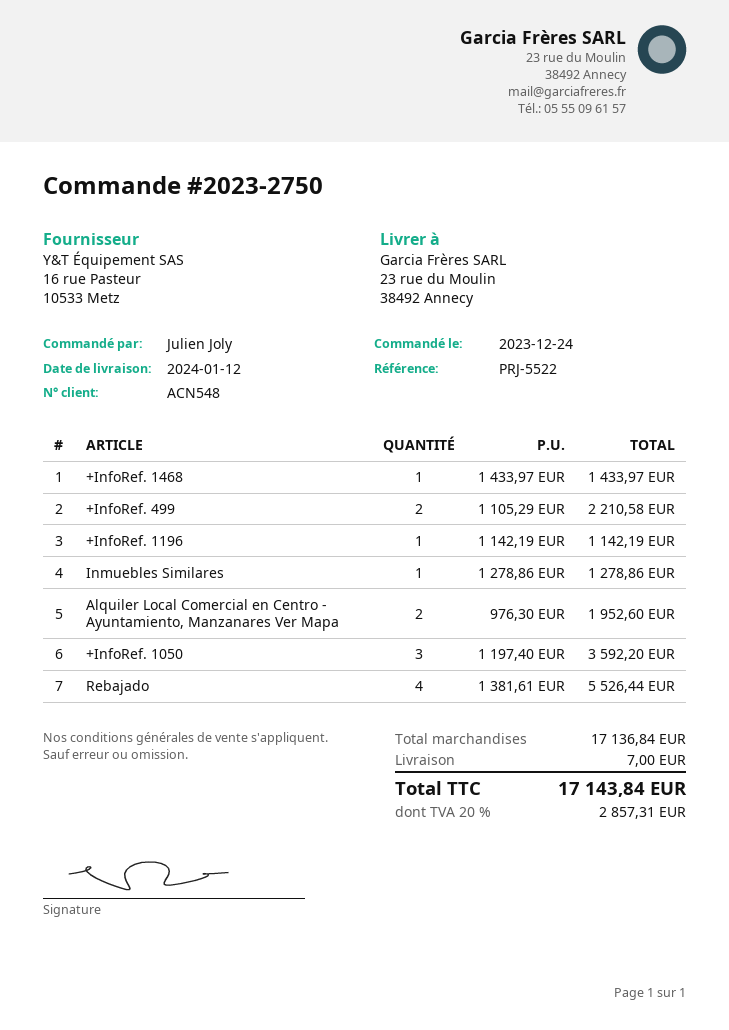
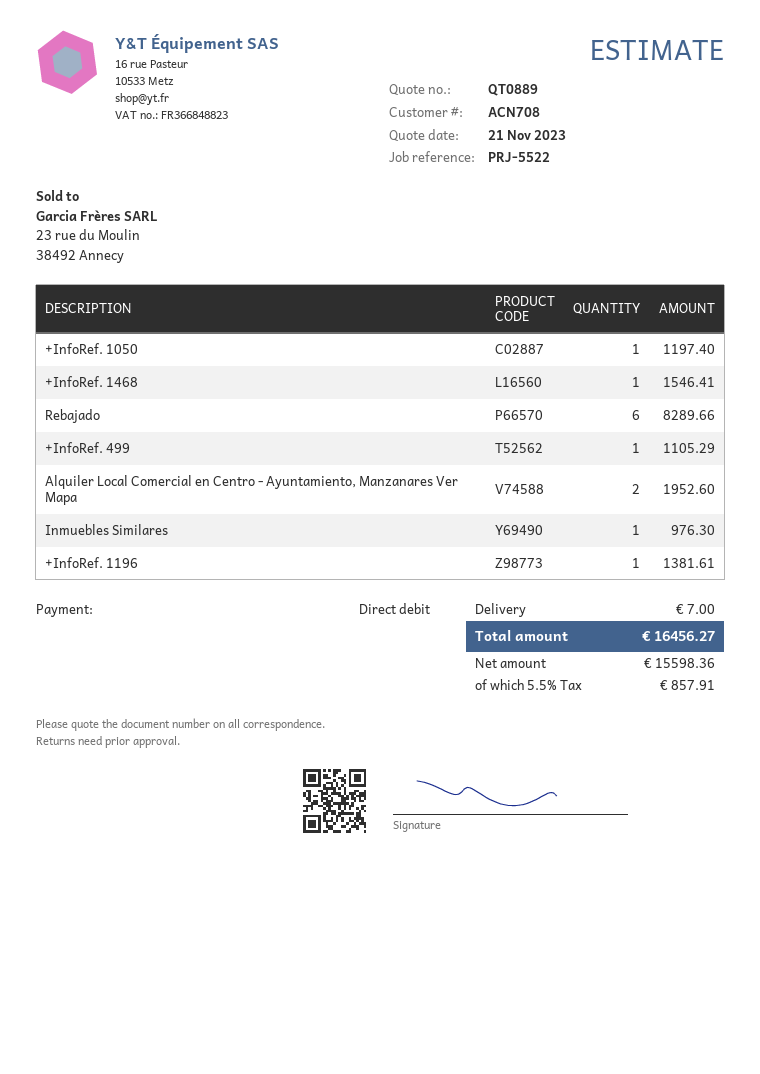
customer number: ACN548 -> ACN708
+InfoRef. 1468: 1 for 1433.97 -> 1 for 1546.41
+InfoRef. 499: 2 for 2210.58 -> 1 for 1105.29
+InfoRef. 1196: 1 for 1142.19 -> 1 for 1381.61
Inmuebles Similares: 1 for 1278.86 -> 1 for 976.30
+InfoRef. 1050: 3 for 3592.20 -> 1 for 1197.40
Rebajado: 4 for 5526.44 -> 6 for 8289.66
tax: 20% = 2857.31 -> 5.5% = 857.91
total: 17143.84 -> 16456.27

